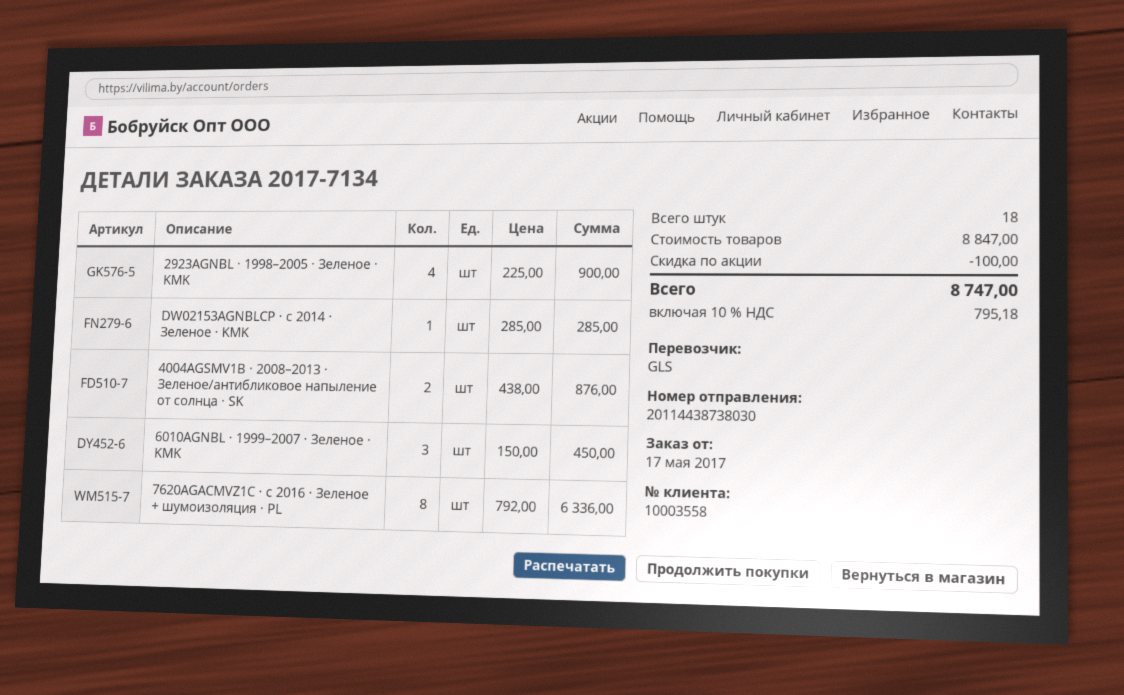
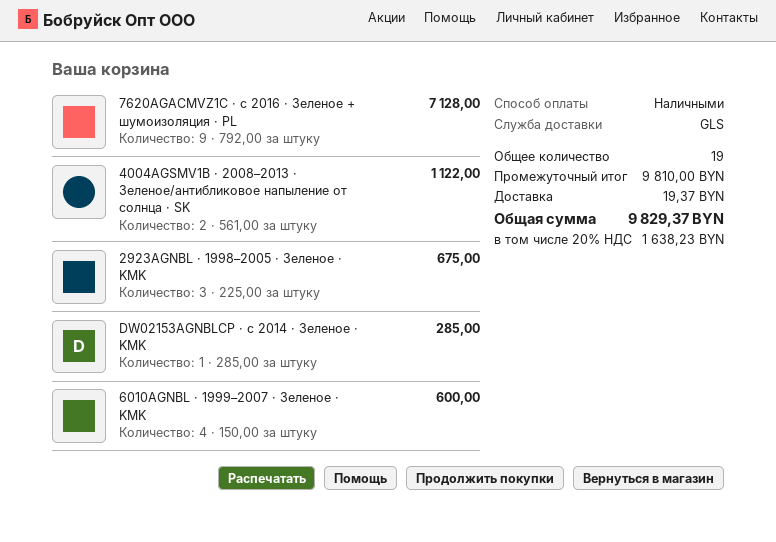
2923AGNBL · 1998–2005 · Зеленое · KMK: 4 x 225.00 = 900.00 -> 3 x 225.00 = 675.00
4004AGSMV1B · 2008–2013 · Зеленое/антибликовое напыление от солнца · SK: 2 x 438.00 = 876.00 -> 2 x 561.00 = 1122.00
6010AGNBL · 1999–2007 · Зеленое · KMK: 3 x 150.00 = 450.00 -> 4 x 150.00 = 600.00
7620AGACMVZ1C · с 2016 · Зеленое + шумоизоляция · PL: 8 x 792.00 = 6336.00 -> 9 x 792.00 = 7128.00
total quantity: 18 -> 19
subtotal: 8847.00 -> 9810.00
discount: 100.00 -> none
shipping: none -> 19.37
tax: 10% = 795.18 -> 20% = 1638.23
total: 8747.00 -> 9829.37

